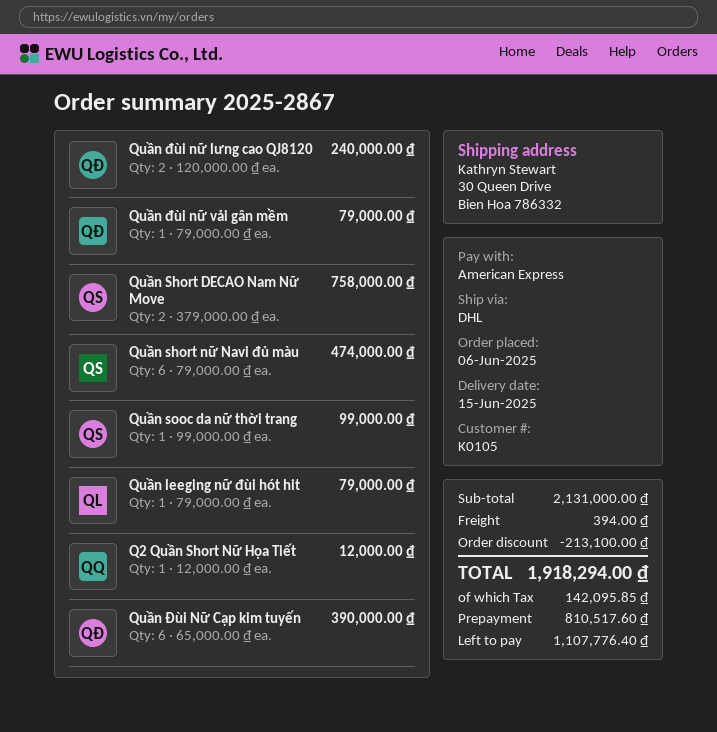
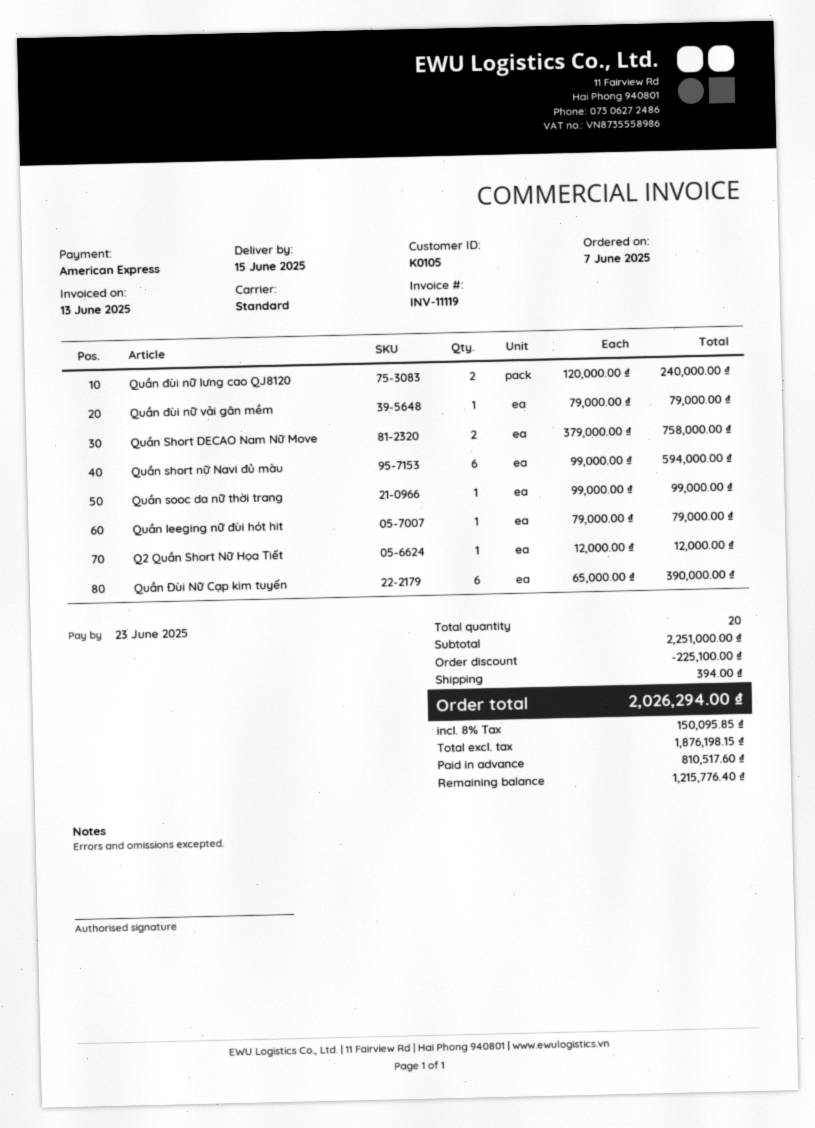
order date: 2025-06-06 -> 2025-06-07
shipping method: DHL -> standard
Quần short nữ Navi đủ màu: 6 x 79000.00 = 474000.00 -> 6 x 99000.00 = 594000.00
subtotal: 2131000.00 -> 2251000.00
discount: 213100.00 -> 225100.00
tax: 142095.85 -> 150095.85
total: 1918294.00 -> 2026294.00
balance: 1107776.40 -> 1215776.40

